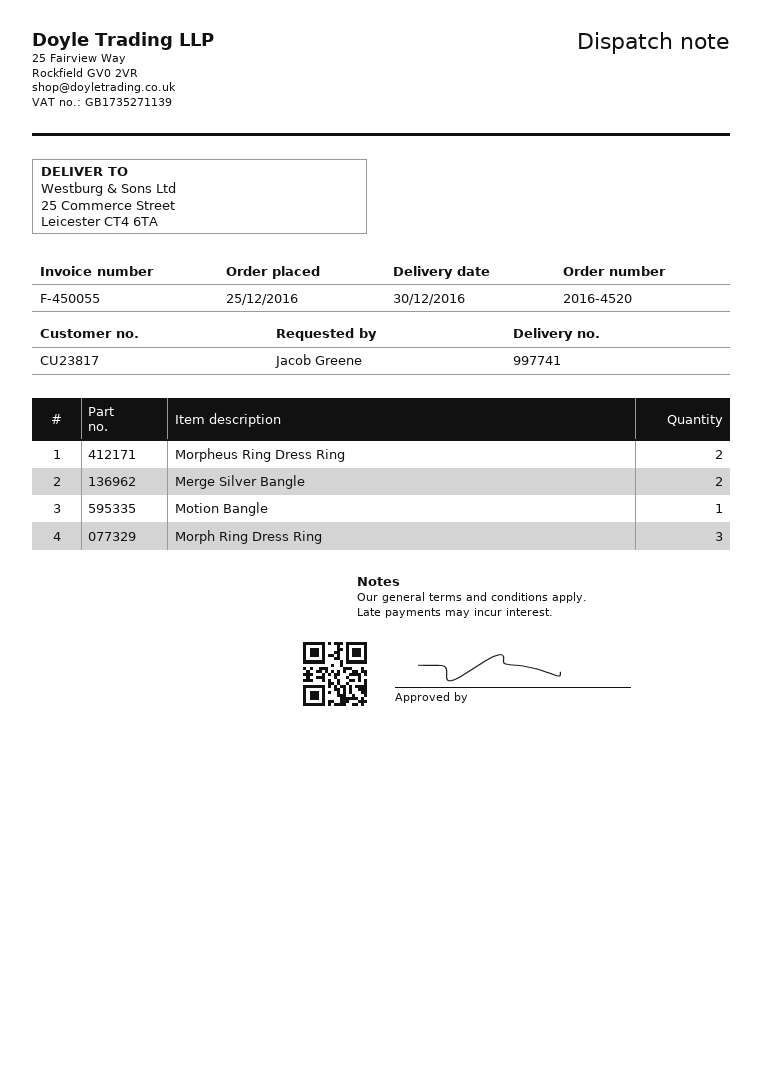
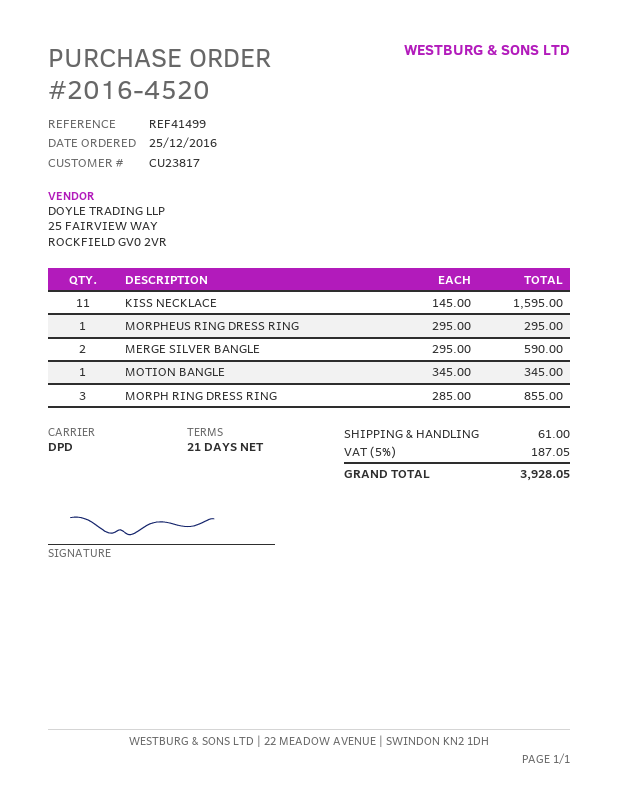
Morpheus Ring Dress Ring: 2 -> 1
KISS NECKLACE: none -> 11

